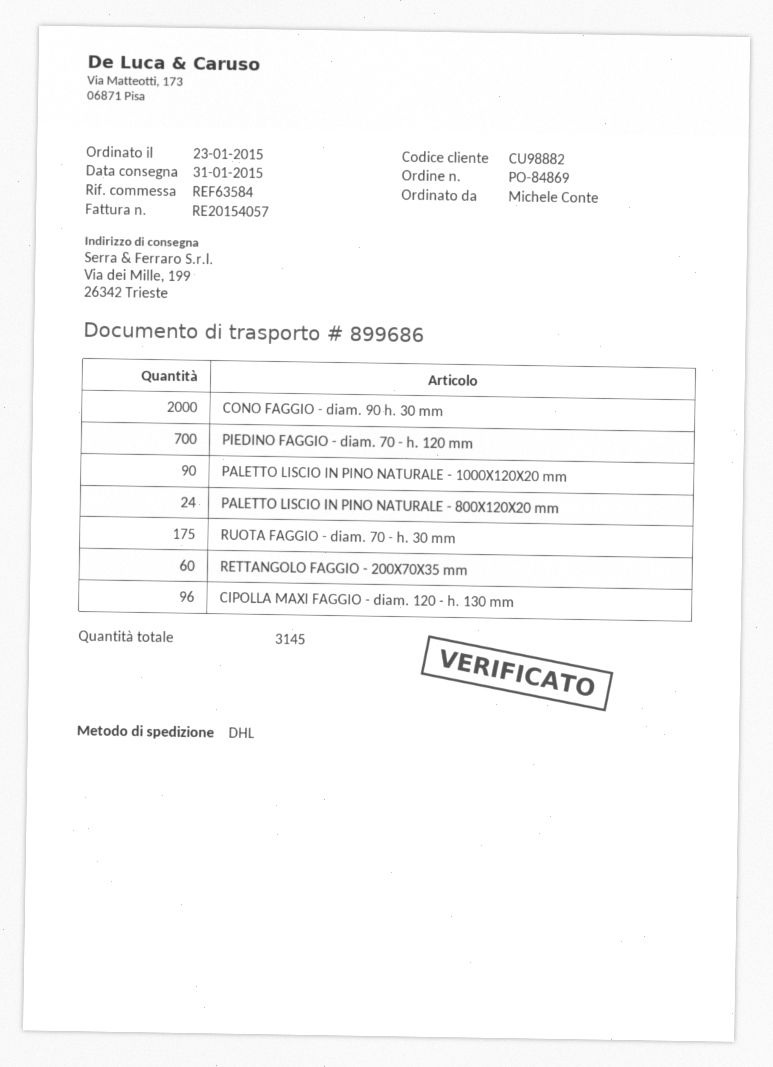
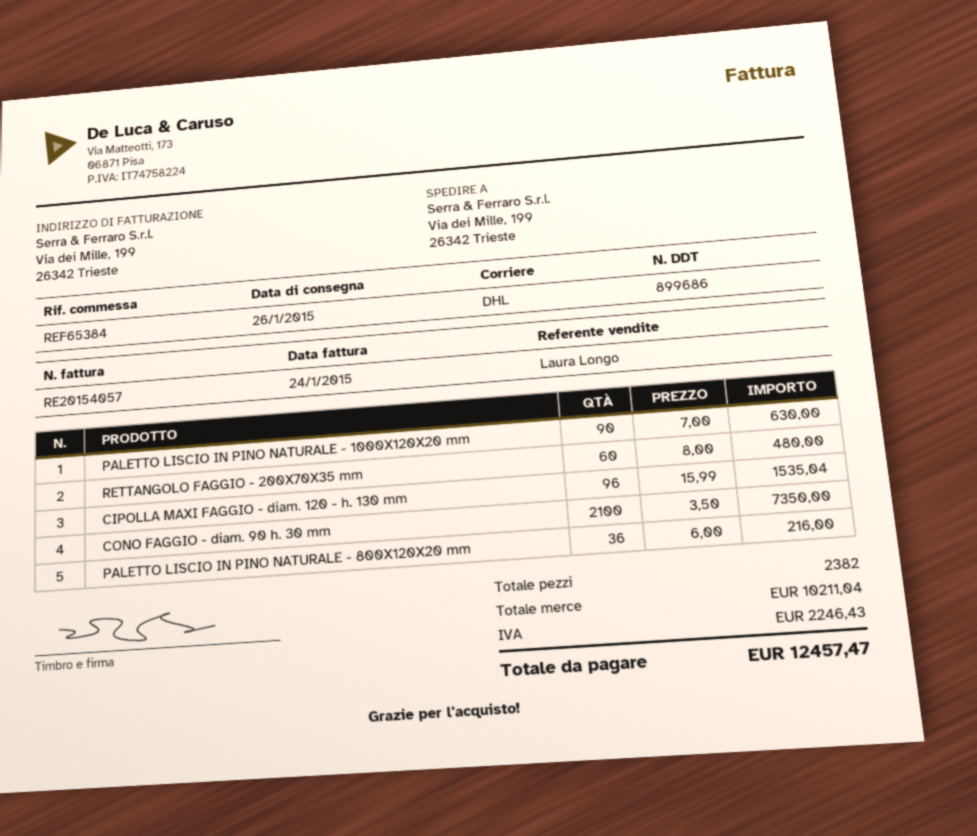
delivery date: 2015-01-31 -> 2015-01-26
reference: REF63584 -> REF65384
CONO FAGGIO - diam. 90 h. 30 mm: 2000 -> 2100
PIEDINO FAGGIO - diam. 70 - h. 120 mm: 700 -> none
PALETTO LISCIO IN PINO NATURALE - 800X120X20 mm: 24 -> 36
RUOTA FAGGIO - diam. 70 - h. 30 mm: 175 -> none
total quantity: 3145 -> 2382

